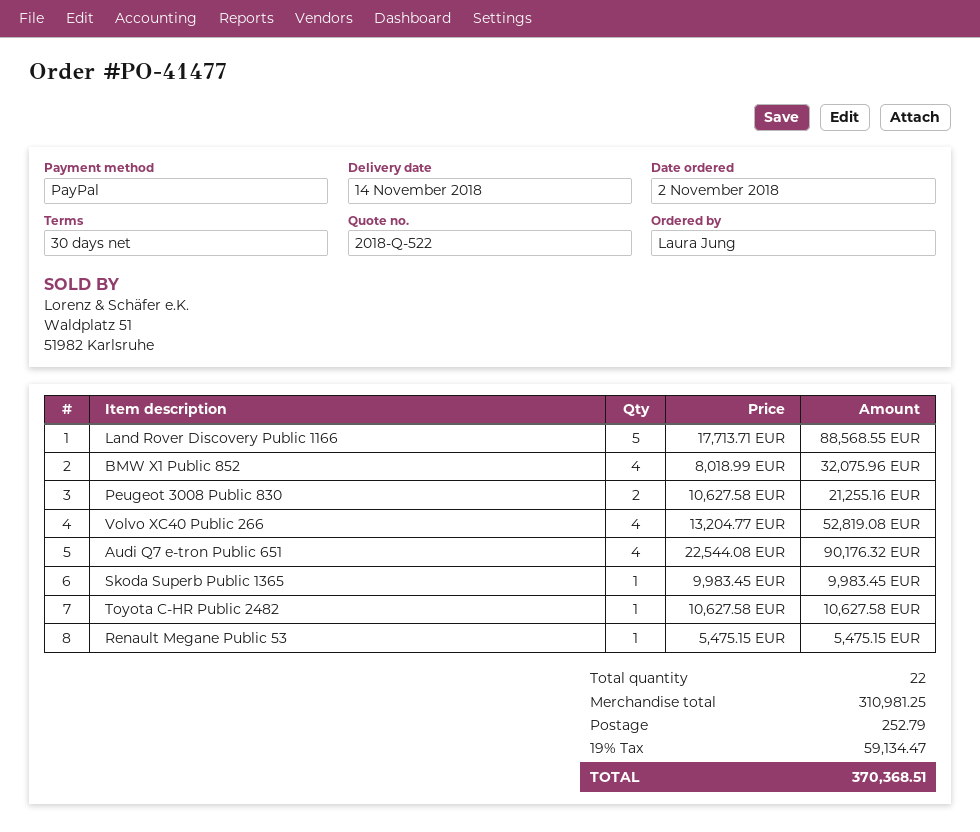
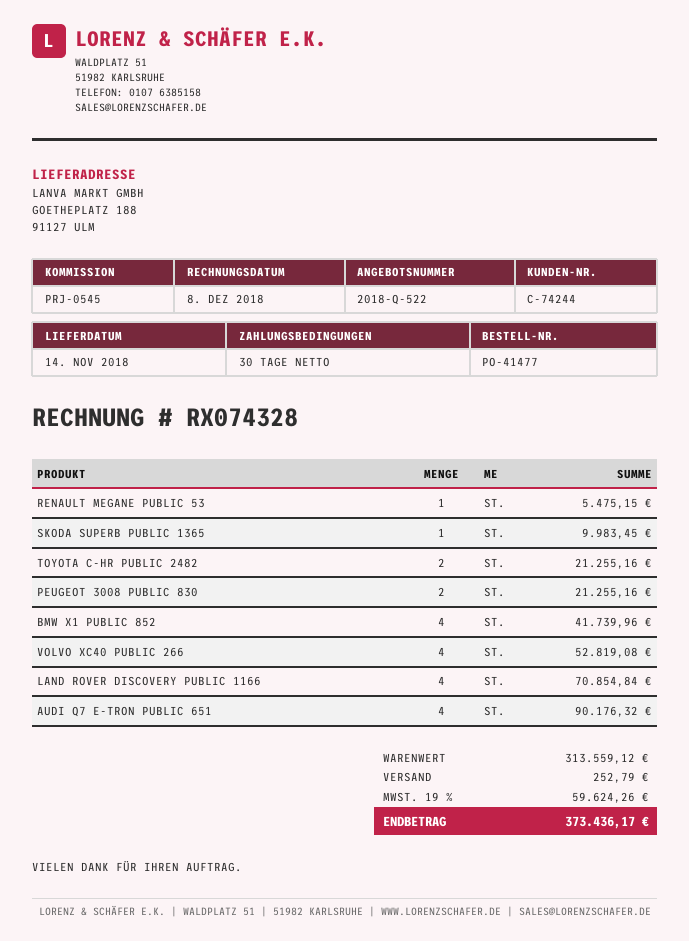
Land Rover Discovery Public 1166: 5 for 88568.55 -> 4 for 70854.84
BMW X1 Public 852: 4 for 32075.96 -> 4 for 41739.96
Toyota C-HR Public 2482: 1 for 10627.58 -> 2 for 21255.16
subtotal: 310981.25 -> 313559.12
tax: 19% = 59134.47 -> 19% = 59624.26
total: 370368.51 -> 373436.17

